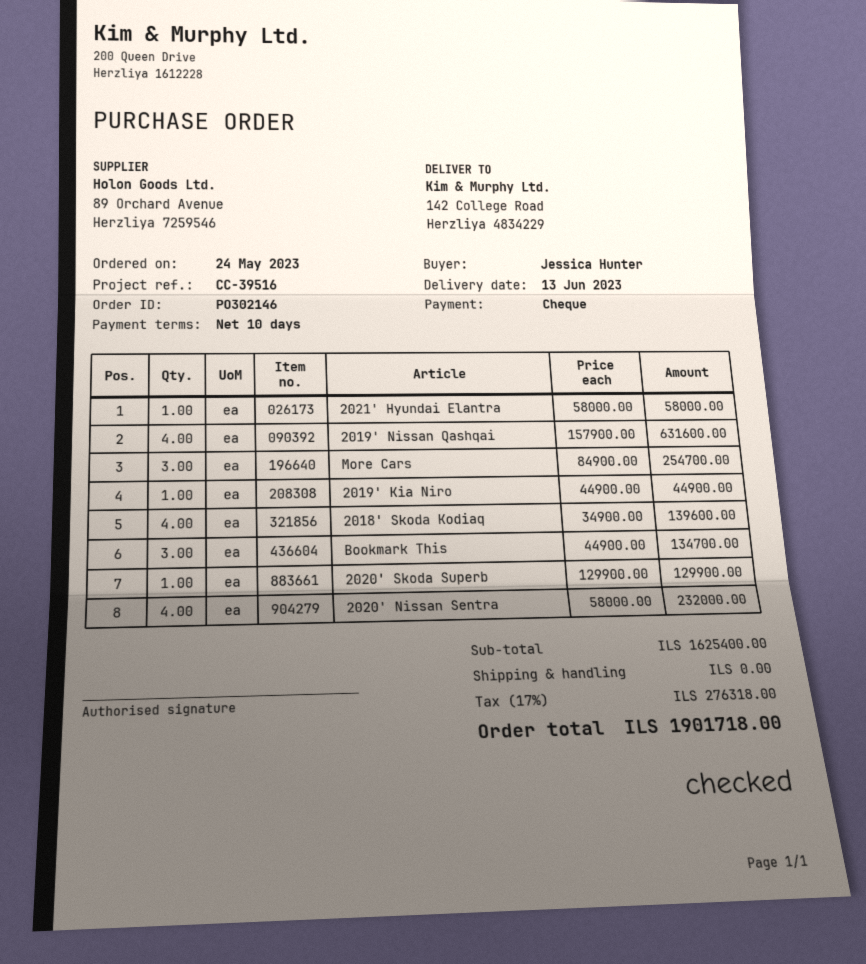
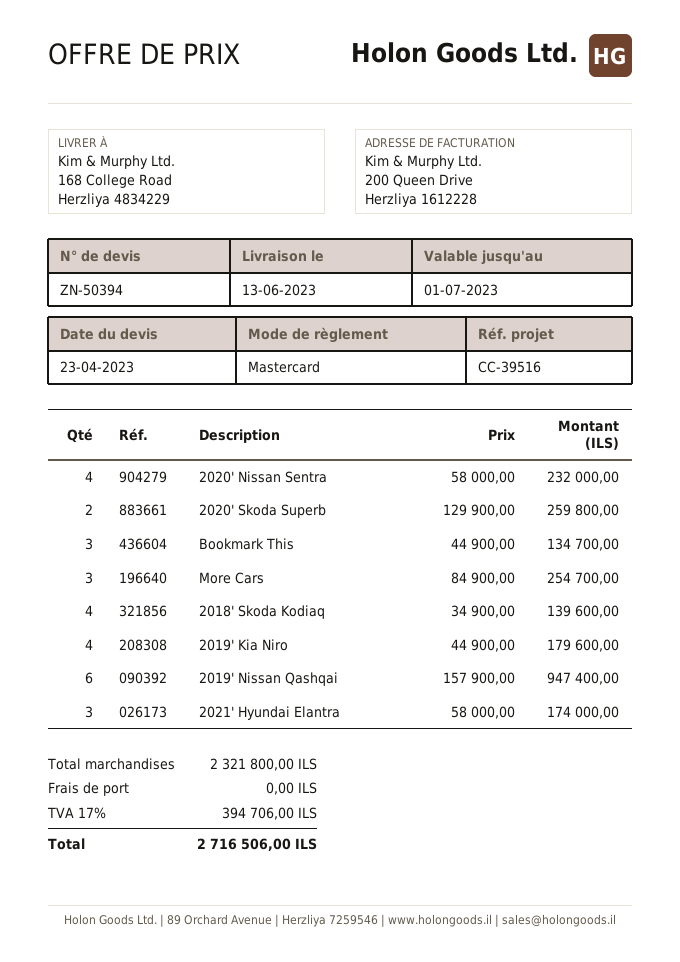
payment method: cheque -> Mastercard
ship to: 142 College Road, Herzliya 4834229 -> 168 College Road, Herzliya 4834229
2021' Hyundai Elantra: 1 x 58000.00 = 58000.00 -> 3 x 58000.00 = 174000.00
2019' Nissan Qashqai: 4 x 157900.00 = 631600.00 -> 6 x 157900.00 = 947400.00
2019' Kia Niro: 1 x 44900.00 = 44900.00 -> 4 x 44900.00 = 179600.00
2020' Skoda Superb: 1 x 129900.00 = 129900.00 -> 2 x 129900.00 = 259800.00
subtotal: 1625400.00 -> 2321800.00
tax: 17% = 276318.00 -> 17% = 394706.00
total: 1901718.00 -> 2716506.00

